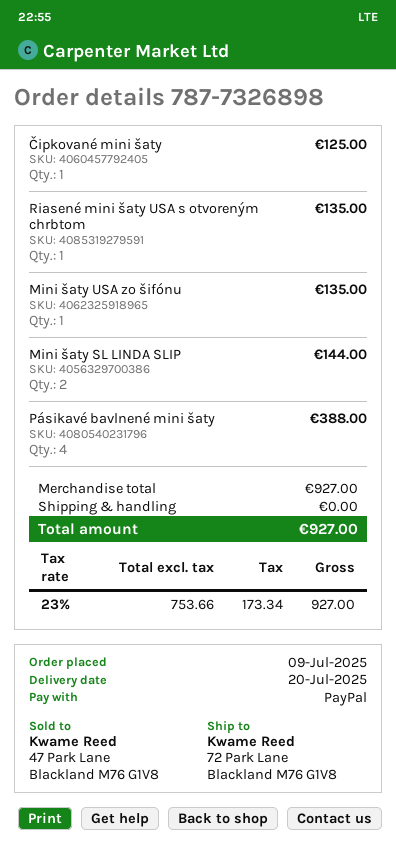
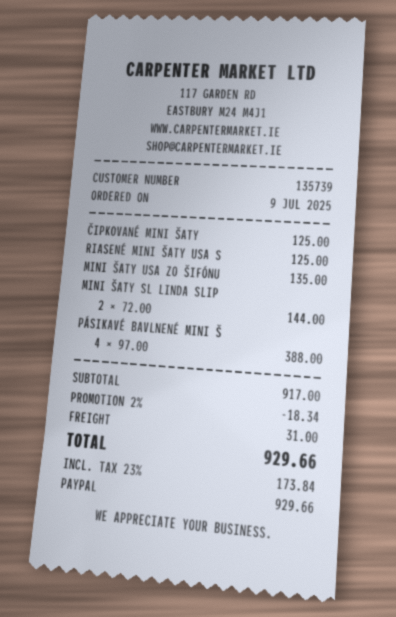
Riasené mini šaty USA s otvoreným chrbtom: 1 for 135.00 -> 1 for 125.00
subtotal: 927.00 -> 917.00
discount: none -> 2% = 18.34
shipping: 0.00 -> 31.00
tax: 23% = 173.34 -> 23% = 173.84
total: 927.00 -> 929.66

